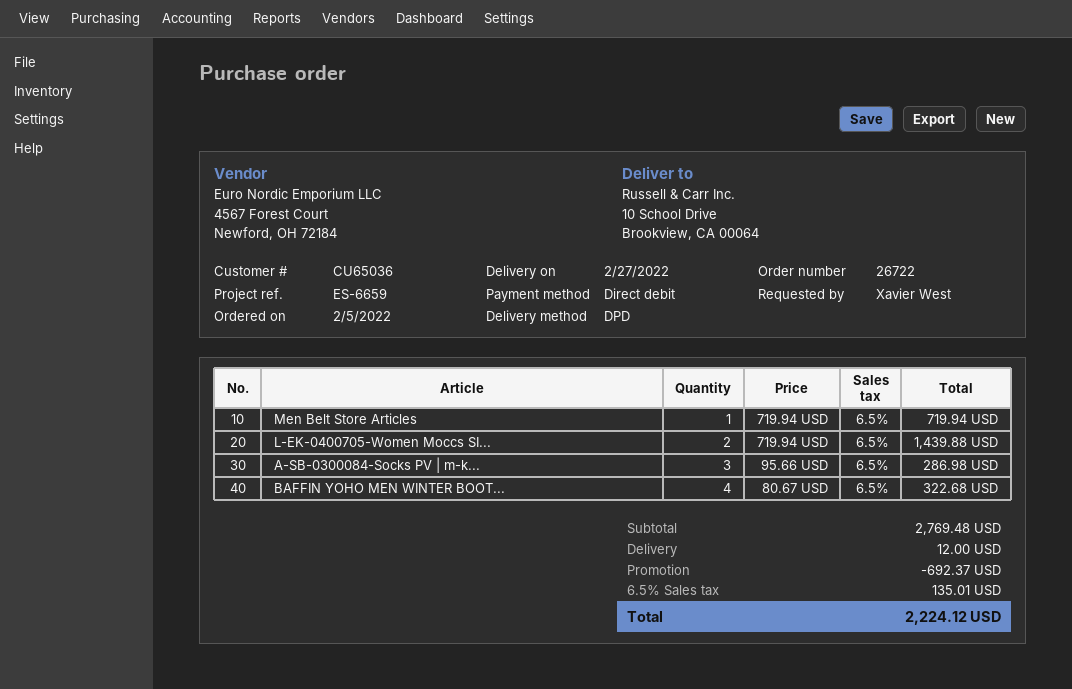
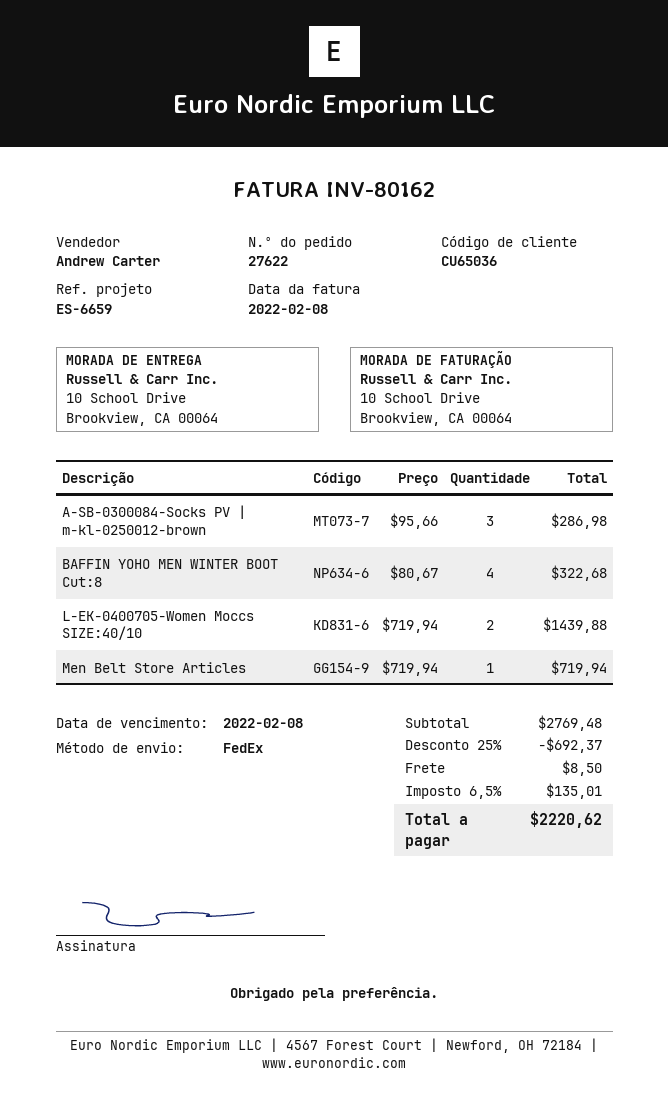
order number: 26722 -> 27622
shipping method: DPD -> FedEx
shipping: 12.00 -> 8.50
total: 2224.12 -> 2220.62

